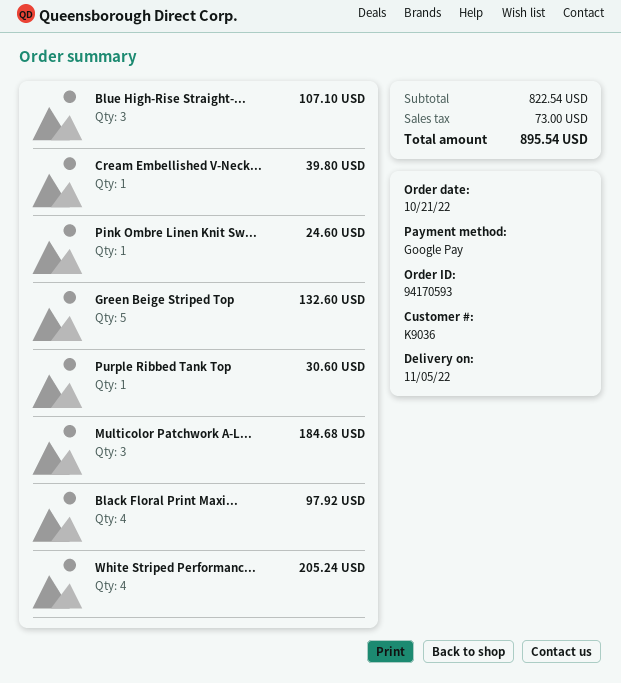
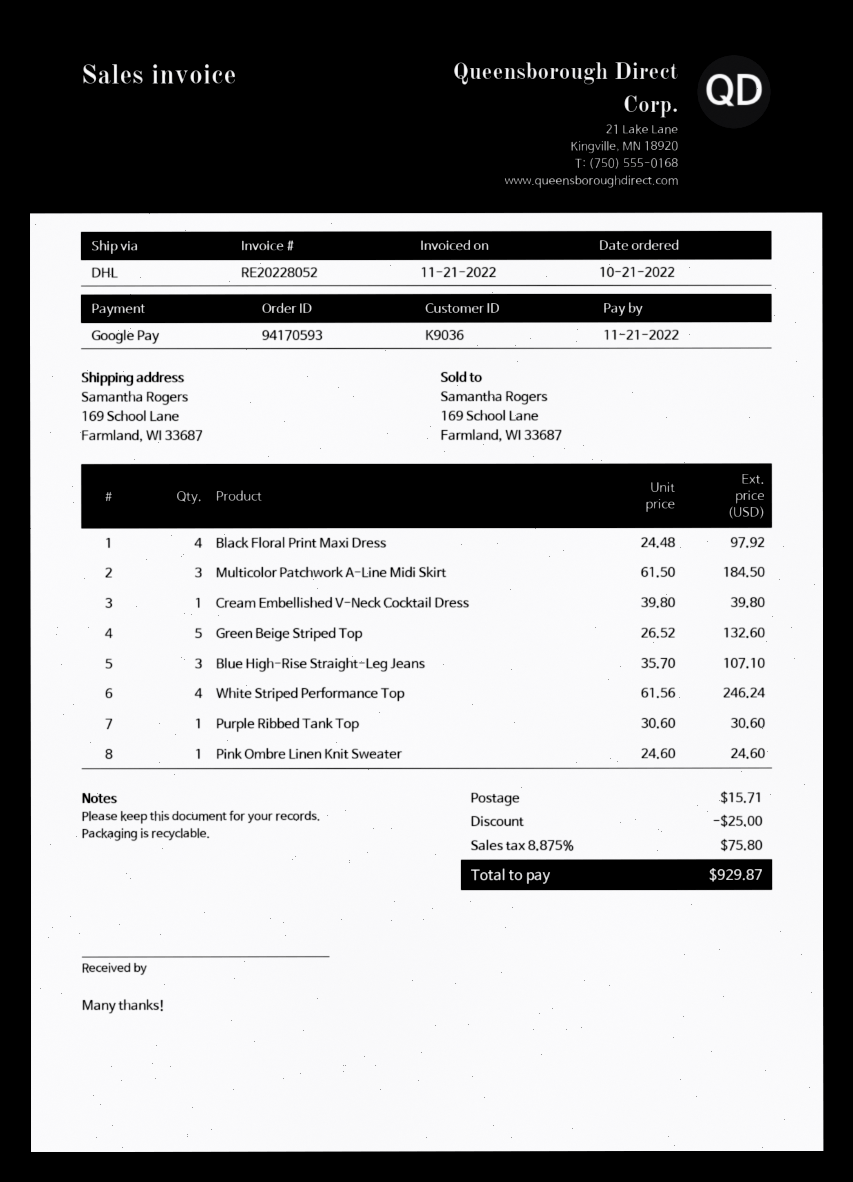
Multicolor Patchwork A-L...: 3 for 184.68 -> 3 for 184.50
White Striped Performanc...: 4 for 205.24 -> 4 for 246.24
discount: none -> 25.00
shipping: none -> 15.71
tax: 73.00 -> 75.80
total: 895.54 -> 929.87

